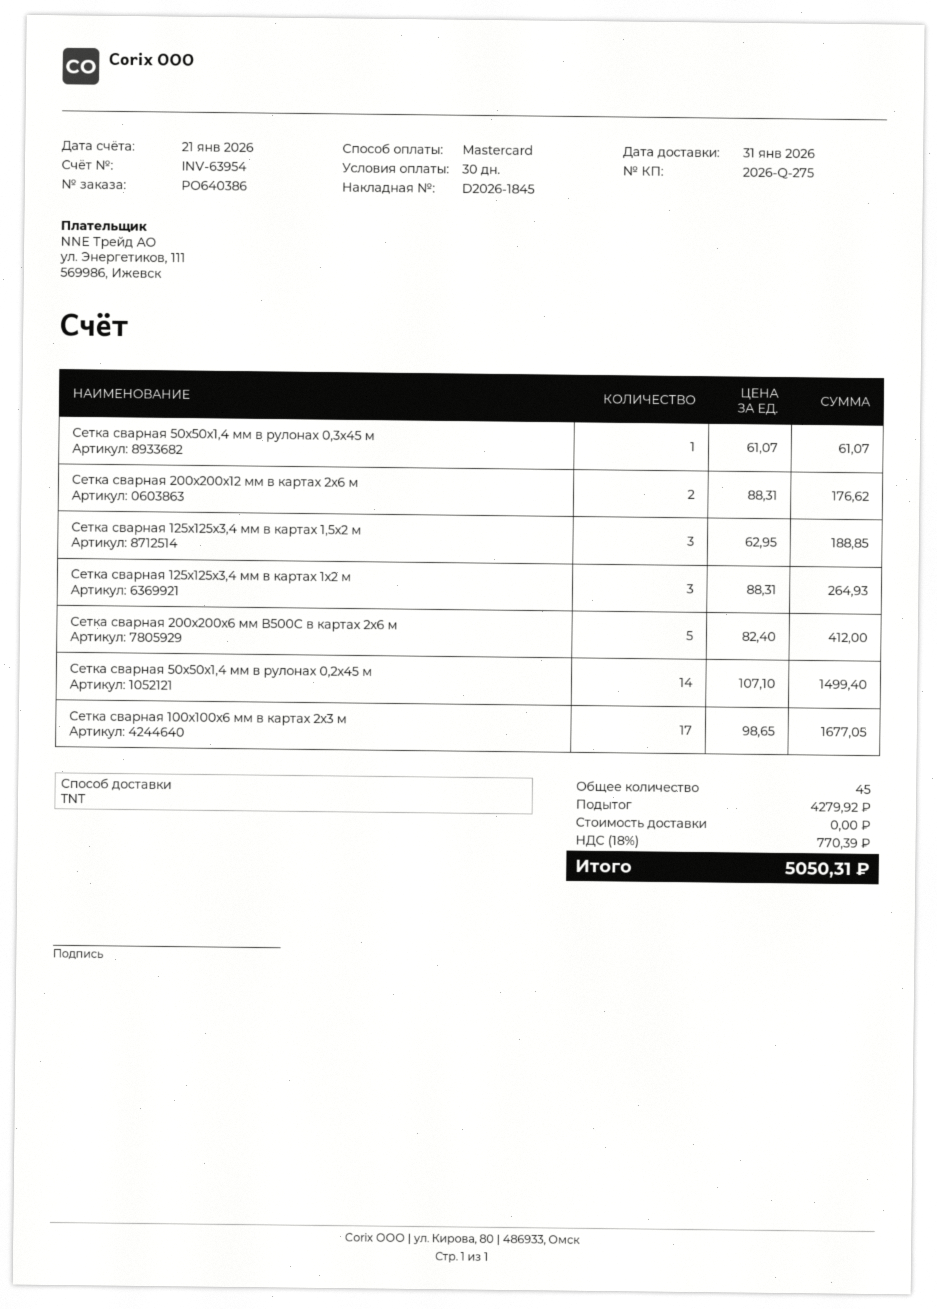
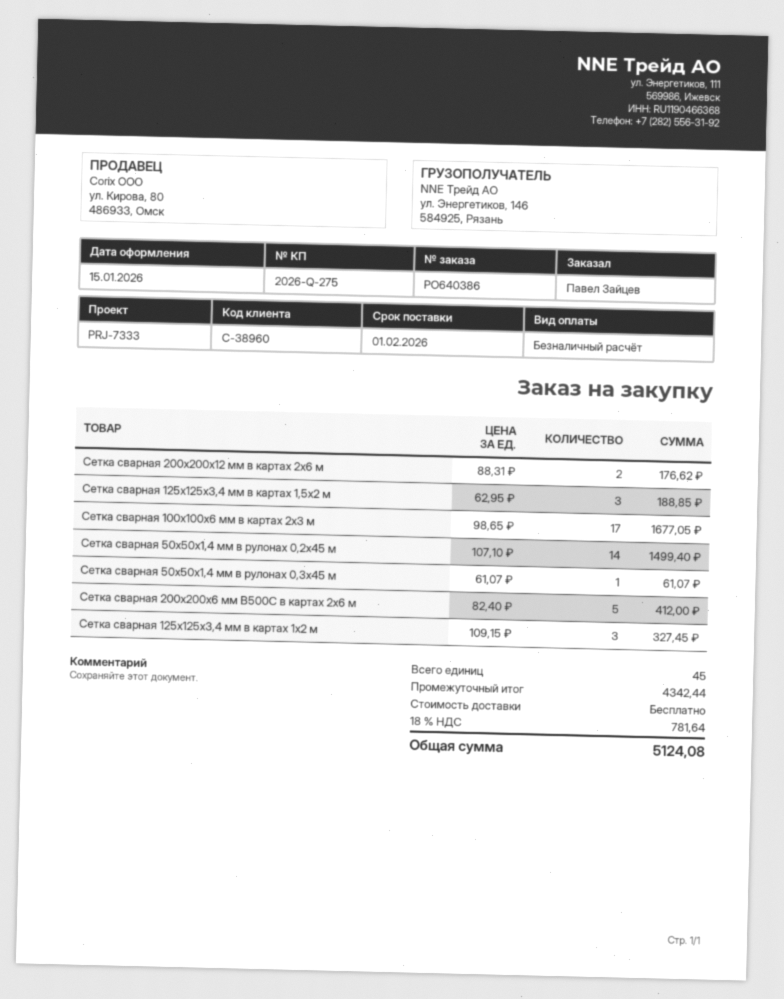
delivery date: 2026-01-31 -> 2026-02-01
payment method: Mastercard -> bank transfer
Сетка сварная 125х125х3,4 мм в картах 1х2 м: 3 x 88.31 = 264.93 -> 3 x 109.15 = 327.45
subtotal: 4279.92 -> 4342.44
tax: 18% = 770.39 -> 18% = 781.64
total: 5050.31 -> 5124.08

